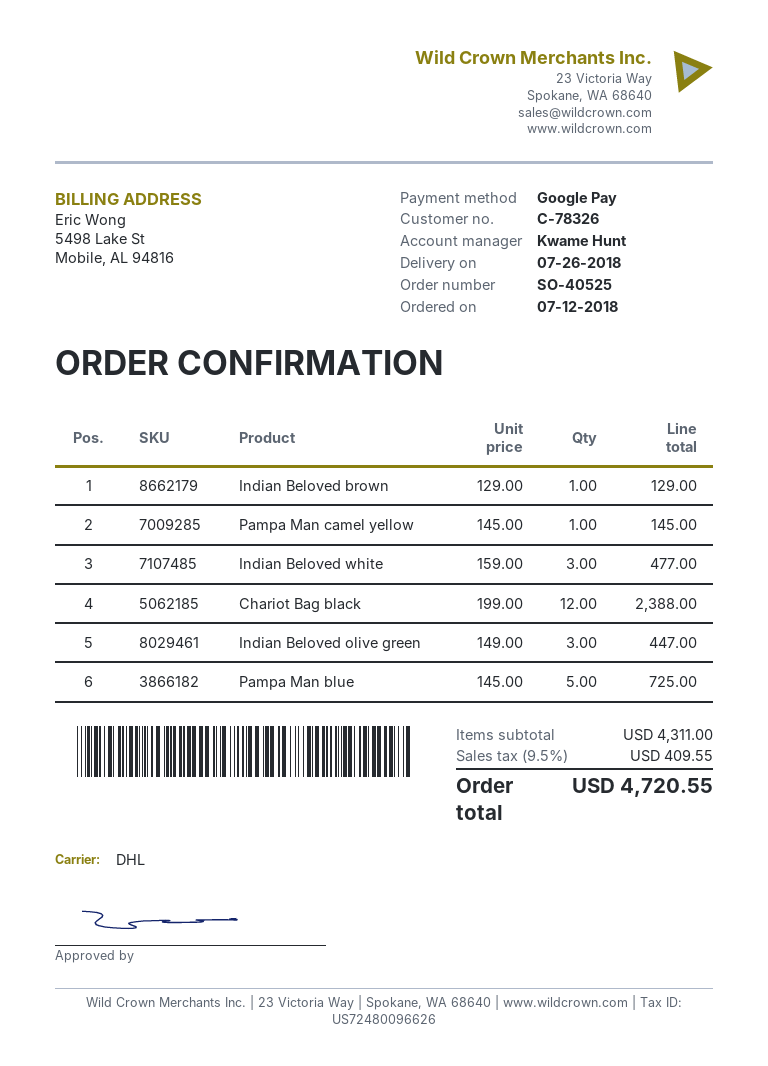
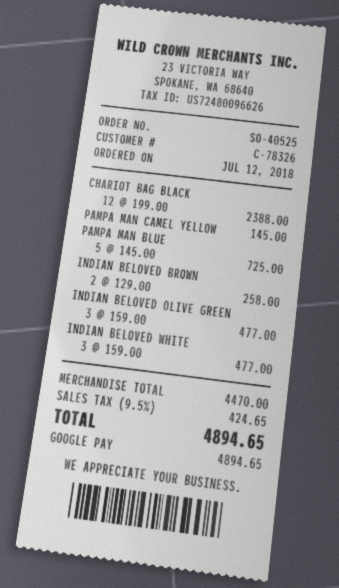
Indian Beloved brown: 1 x 129.00 = 129.00 -> 2 x 129.00 = 258.00
Indian Beloved olive green: 3 x 149.00 = 447.00 -> 3 x 159.00 = 477.00
subtotal: 4311.00 -> 4470.00
tax: 9.5% = 409.55 -> 9.5% = 424.65
total: 4720.55 -> 4894.65

